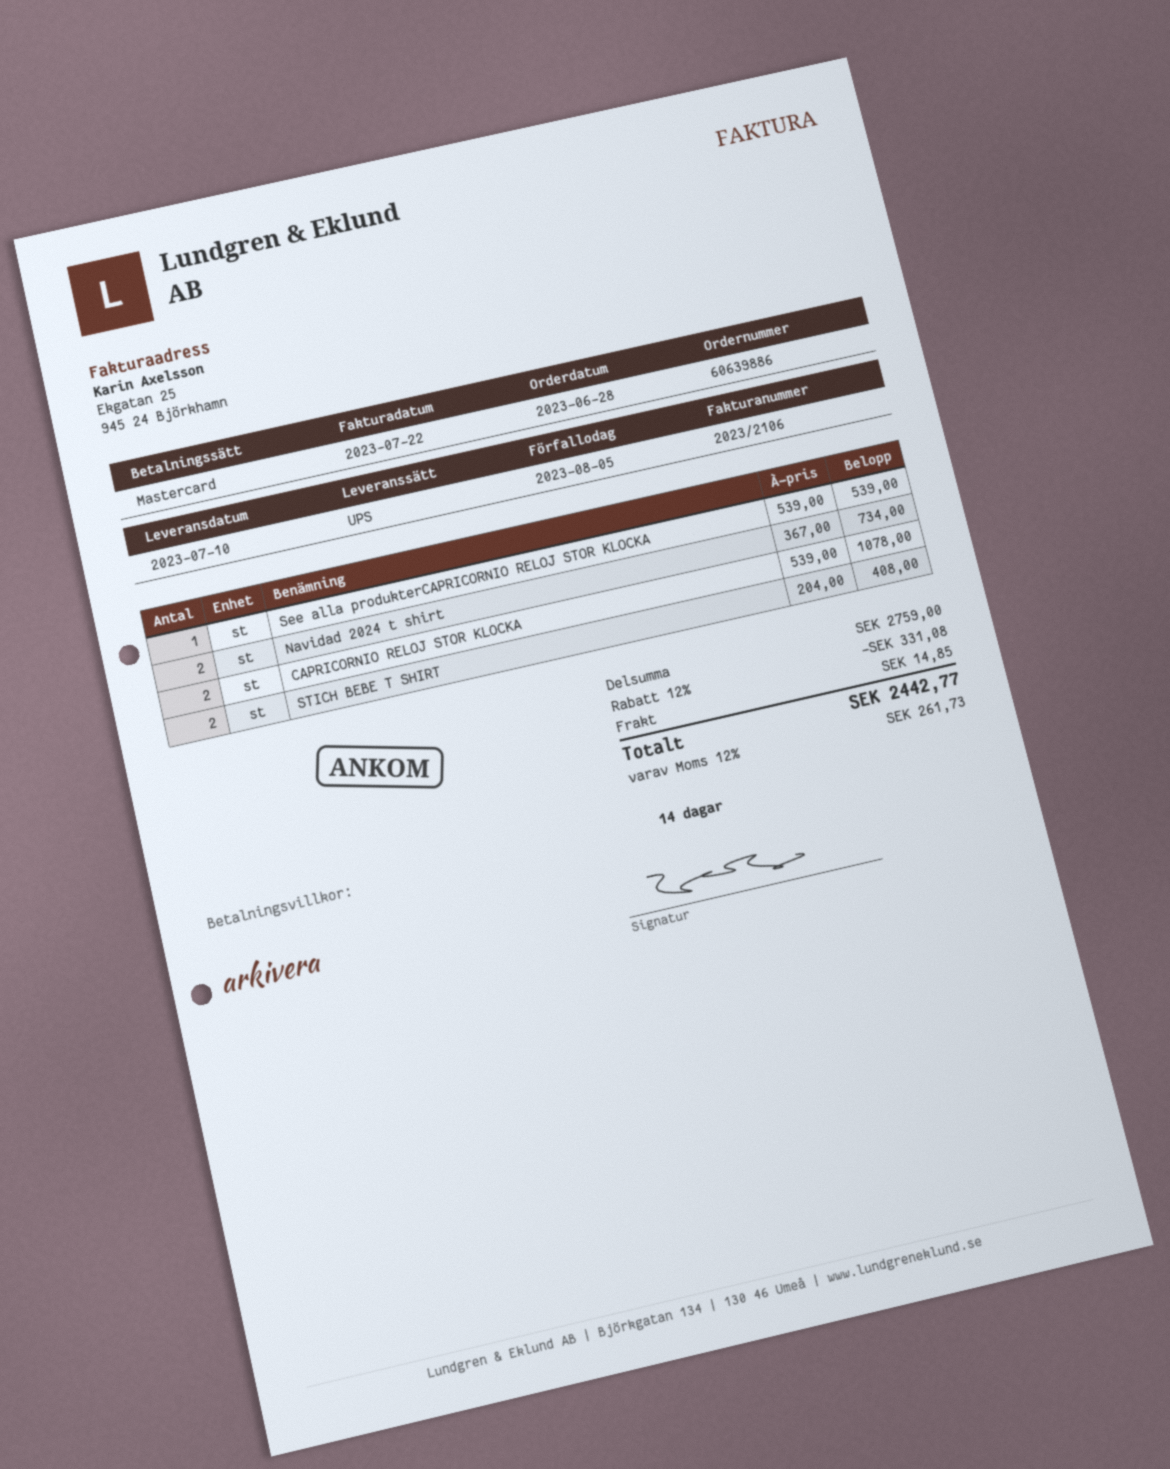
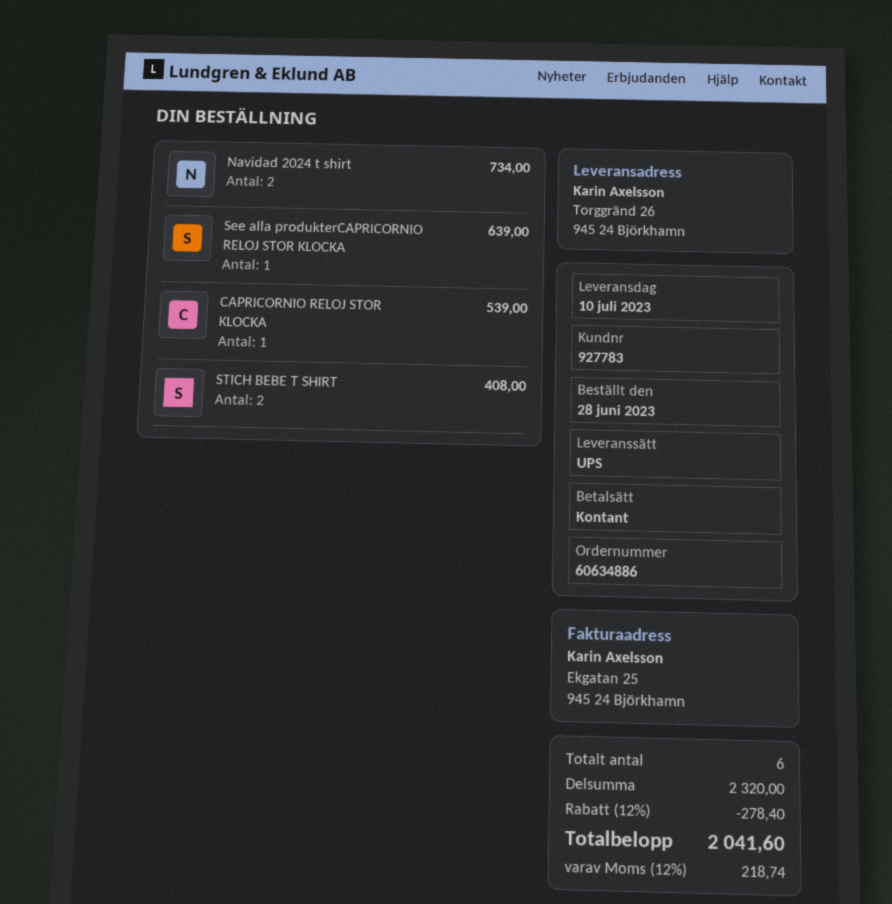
order number: 60639886 -> 60634886
payment method: Mastercard -> cash
See alla produkterCAPRICORNIO RELOJ STOR KLOCKA: 1 for 539.00 -> 1 for 639.00
CAPRICORNIO RELOJ STOR KLOCKA: 2 for 1078.00 -> 1 for 539.00
subtotal: 2759.00 -> 2320.00
discount: 12% = 331.08 -> 12% = 278.40
shipping: 14.85 -> none
tax: 12% = 261.73 -> 12% = 218.74
total: 2442.77 -> 2041.60

